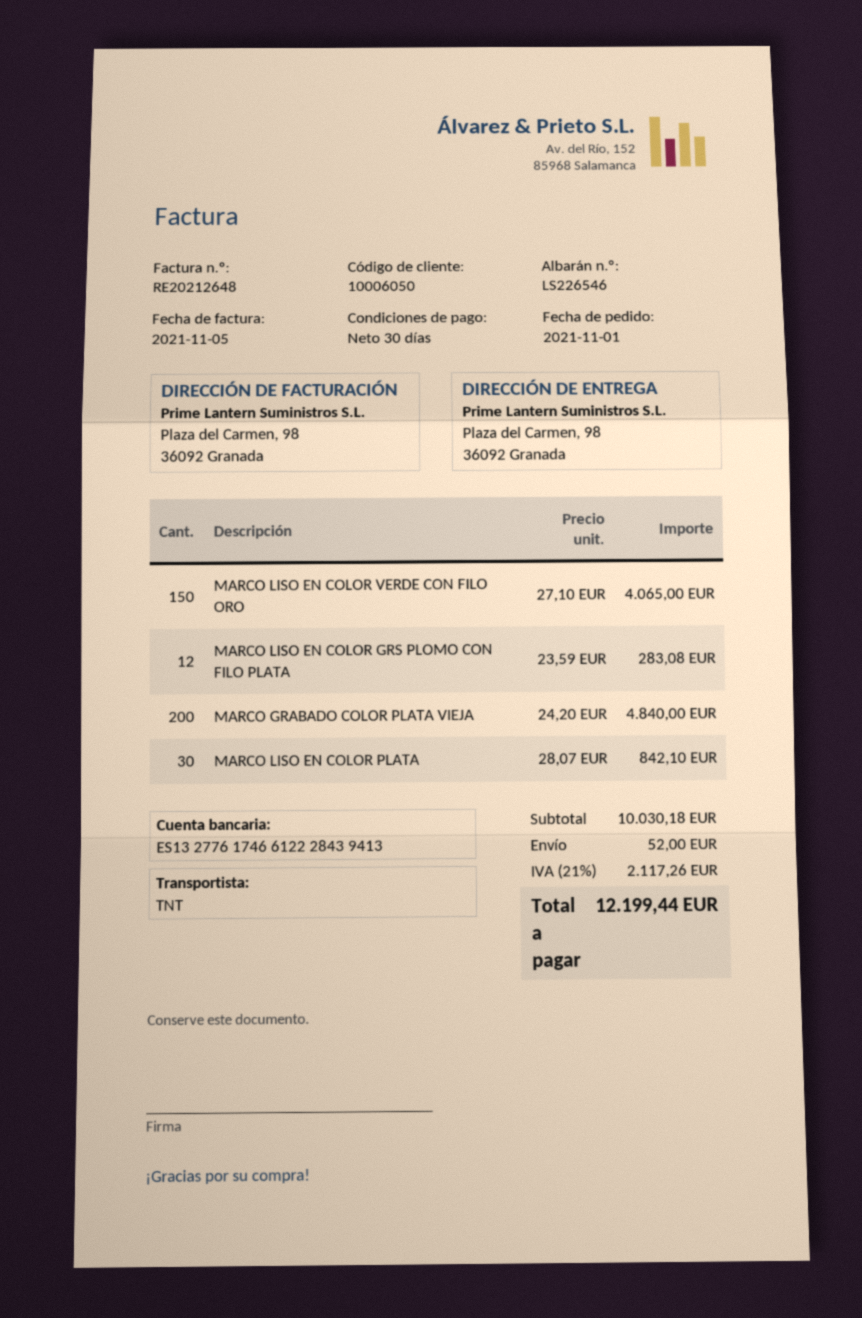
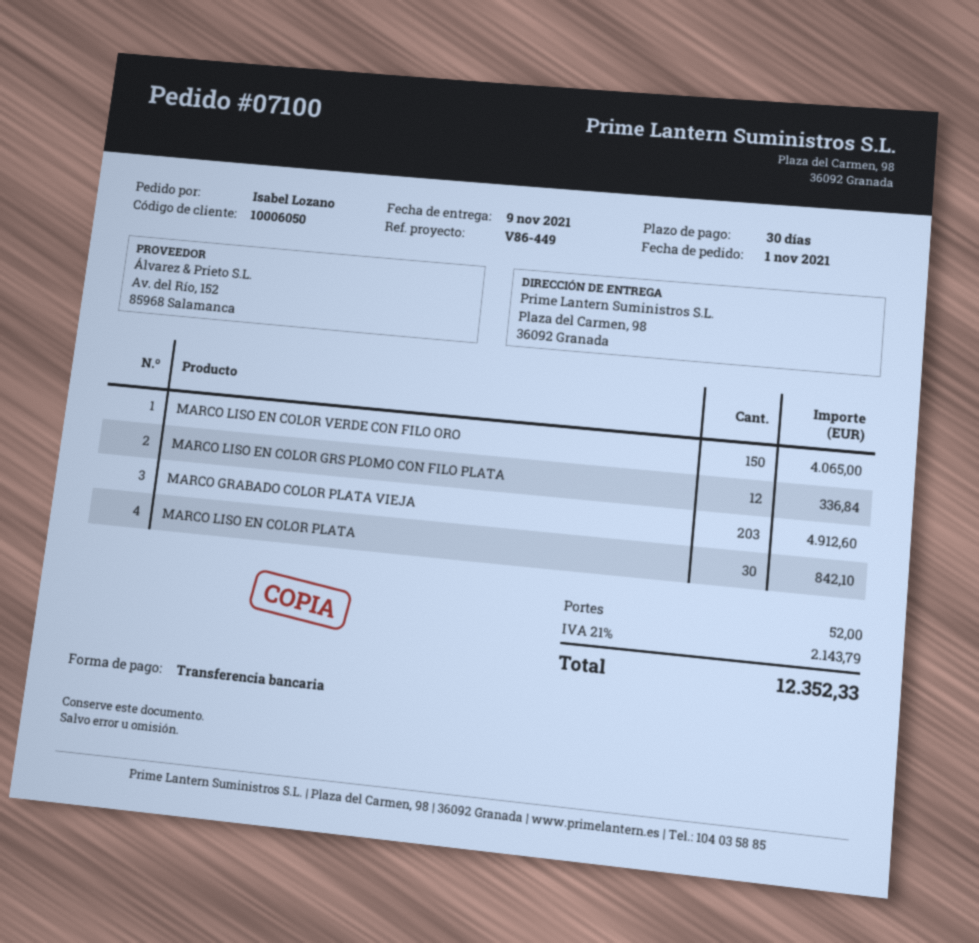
MARCO LISO EN COLOR GRS PLOMO CON FILO PLATA: 12 for 283.08 -> 12 for 336.84
MARCO GRABADO COLOR PLATA VIEJA: 200 for 4840.00 -> 203 for 4912.60
tax: 21% = 2117.26 -> 21% = 2143.79
total: 12199.44 -> 12352.33

